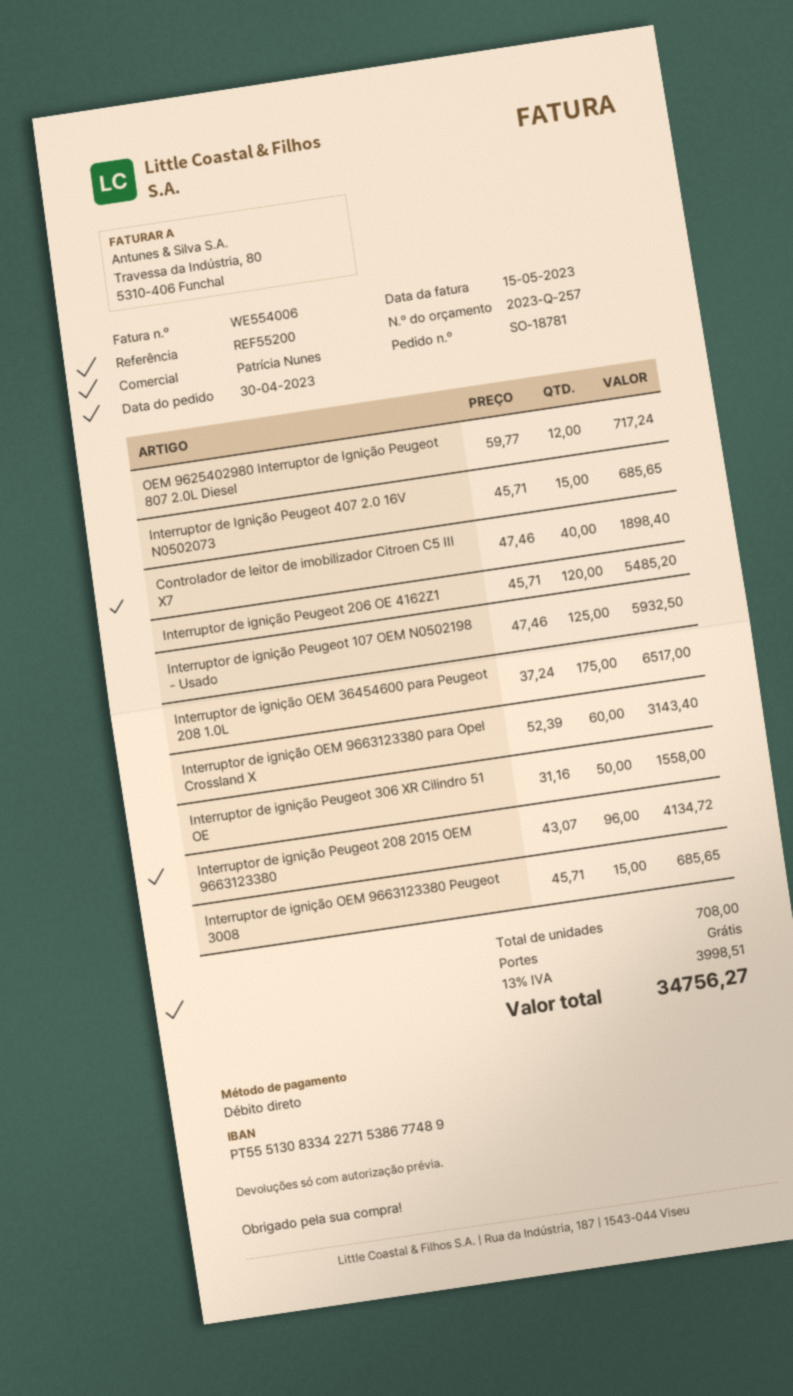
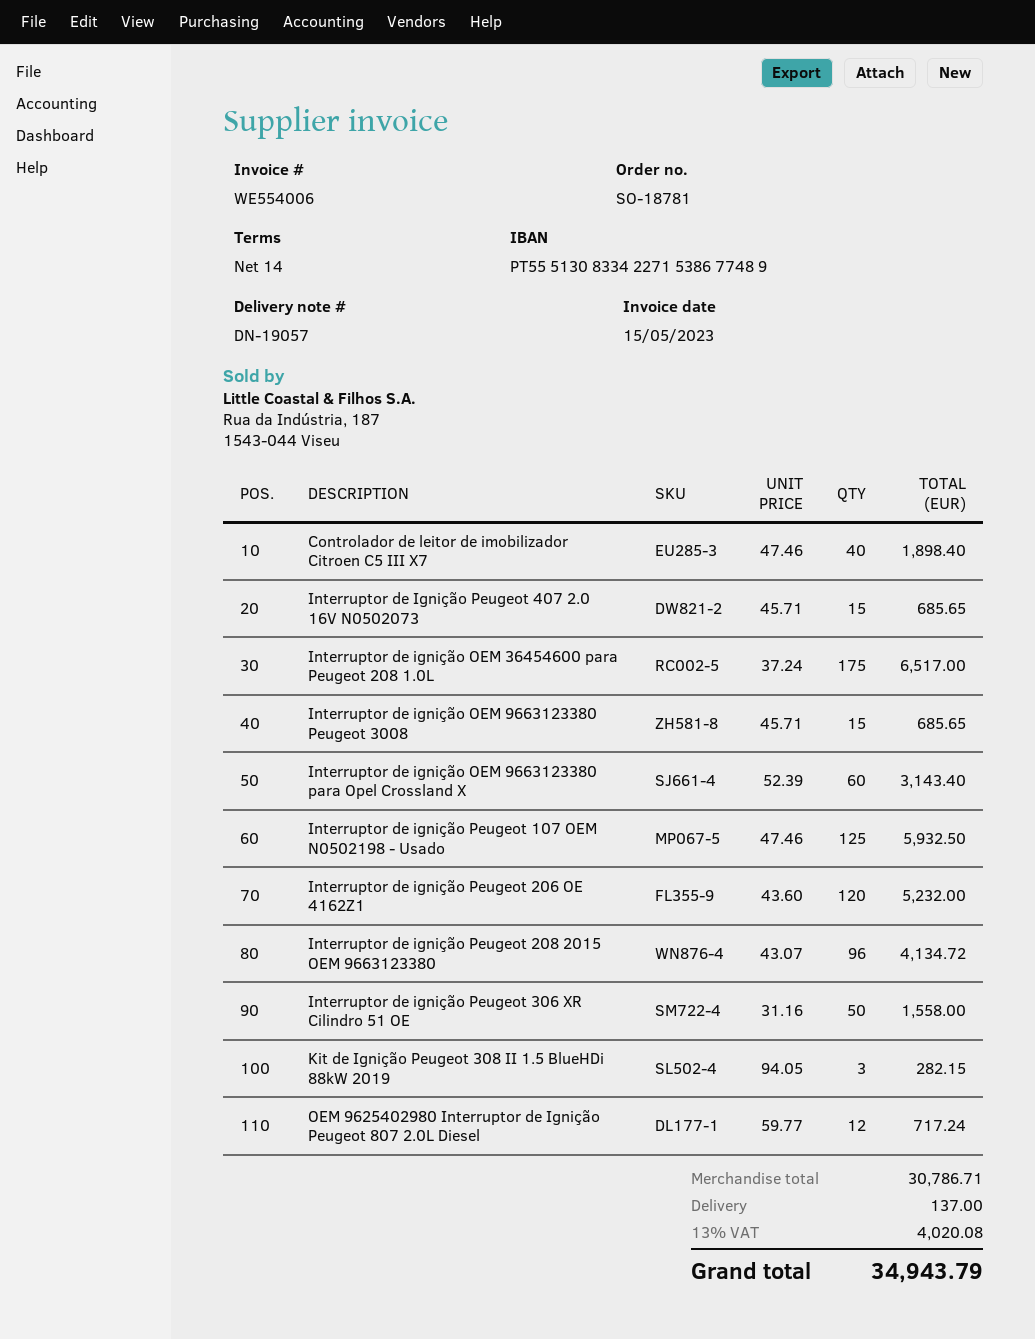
Interruptor de ignição Peugeot 206 OE 4162Z1: 120 x 45.71 = 5485.20 -> 120 x 43.60 = 5232.00
Kit de Ignição Peugeot 308 II 1.5 BlueHDi 88kW 2019: none -> 3 x 94.05 = 282.15
shipping: 0.00 -> 137.00
tax: 13% = 3998.51 -> 13% = 4020.08
total: 34756.27 -> 34943.79

